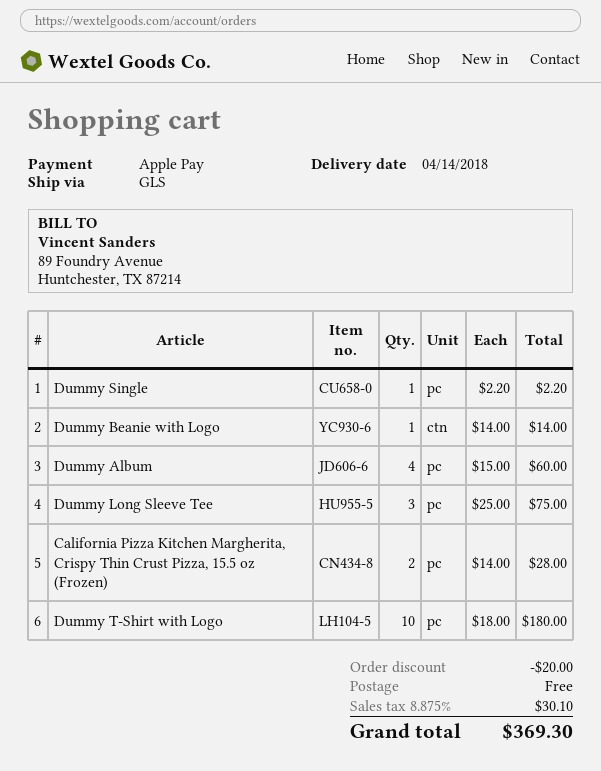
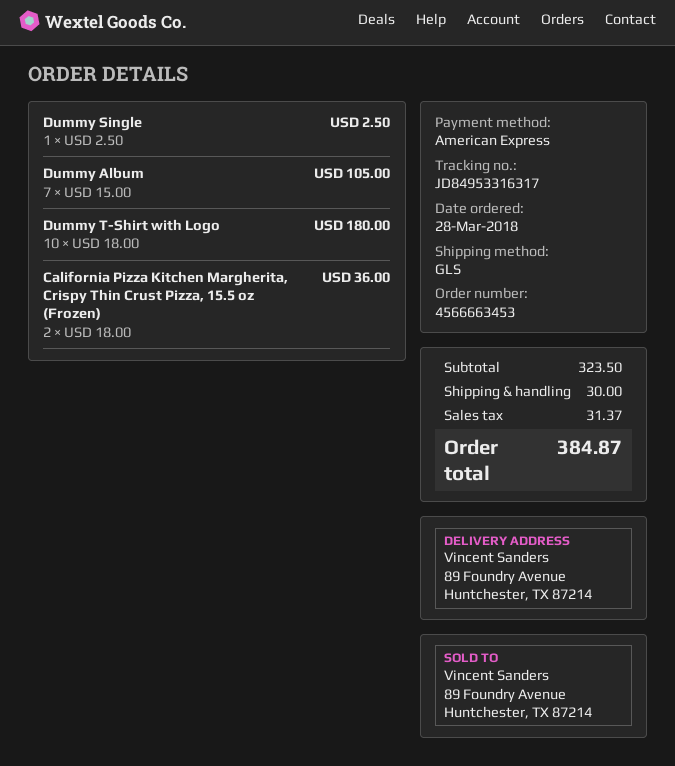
payment method: Apple Pay -> American Express
Dummy Single: 1 x 2.20 = 2.20 -> 1 x 2.50 = 2.50
Dummy Beanie with Logo: 1 x 14.00 = 14.00 -> none
Dummy Album: 4 x 15.00 = 60.00 -> 7 x 15.00 = 105.00
Dummy Long Sleeve Tee: 3 x 25.00 = 75.00 -> none
California Pizza Kitchen Margherita, Crispy Thin Crust Pizza, 15.5 oz (Frozen): 2 x 14.00 = 28.00 -> 2 x 18.00 = 36.00
discount: 20.00 -> none
shipping: 0.00 -> 30.00
tax: 30.10 -> 31.37
total: 369.30 -> 384.87

